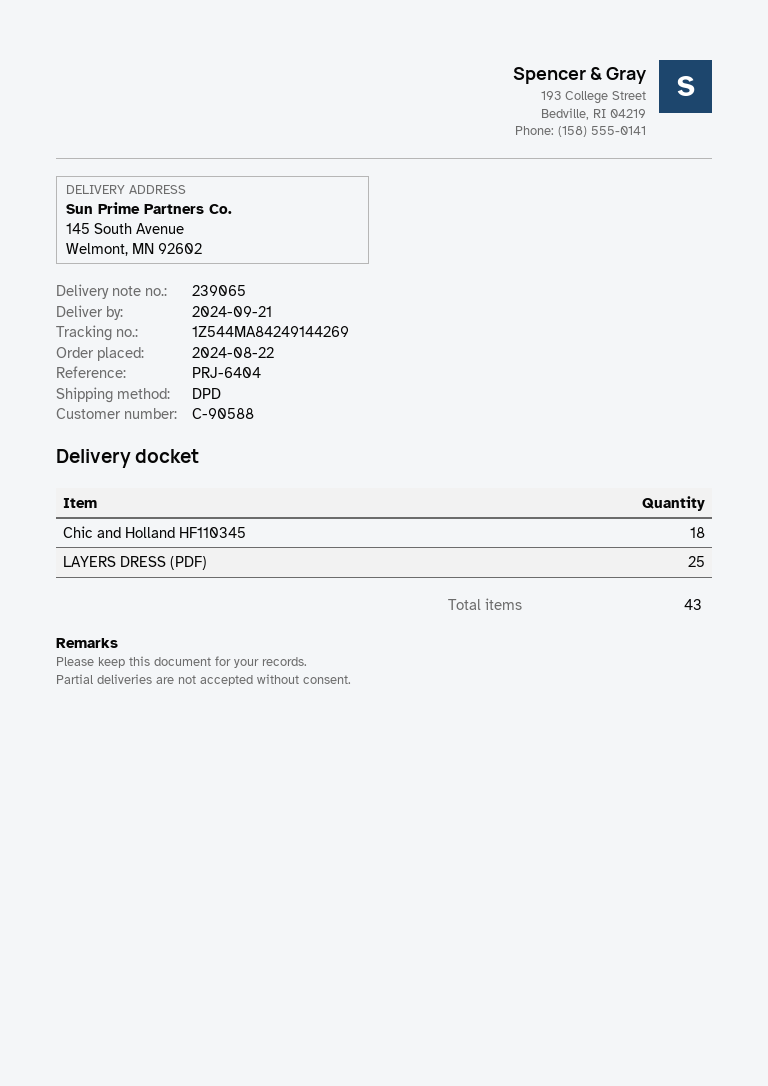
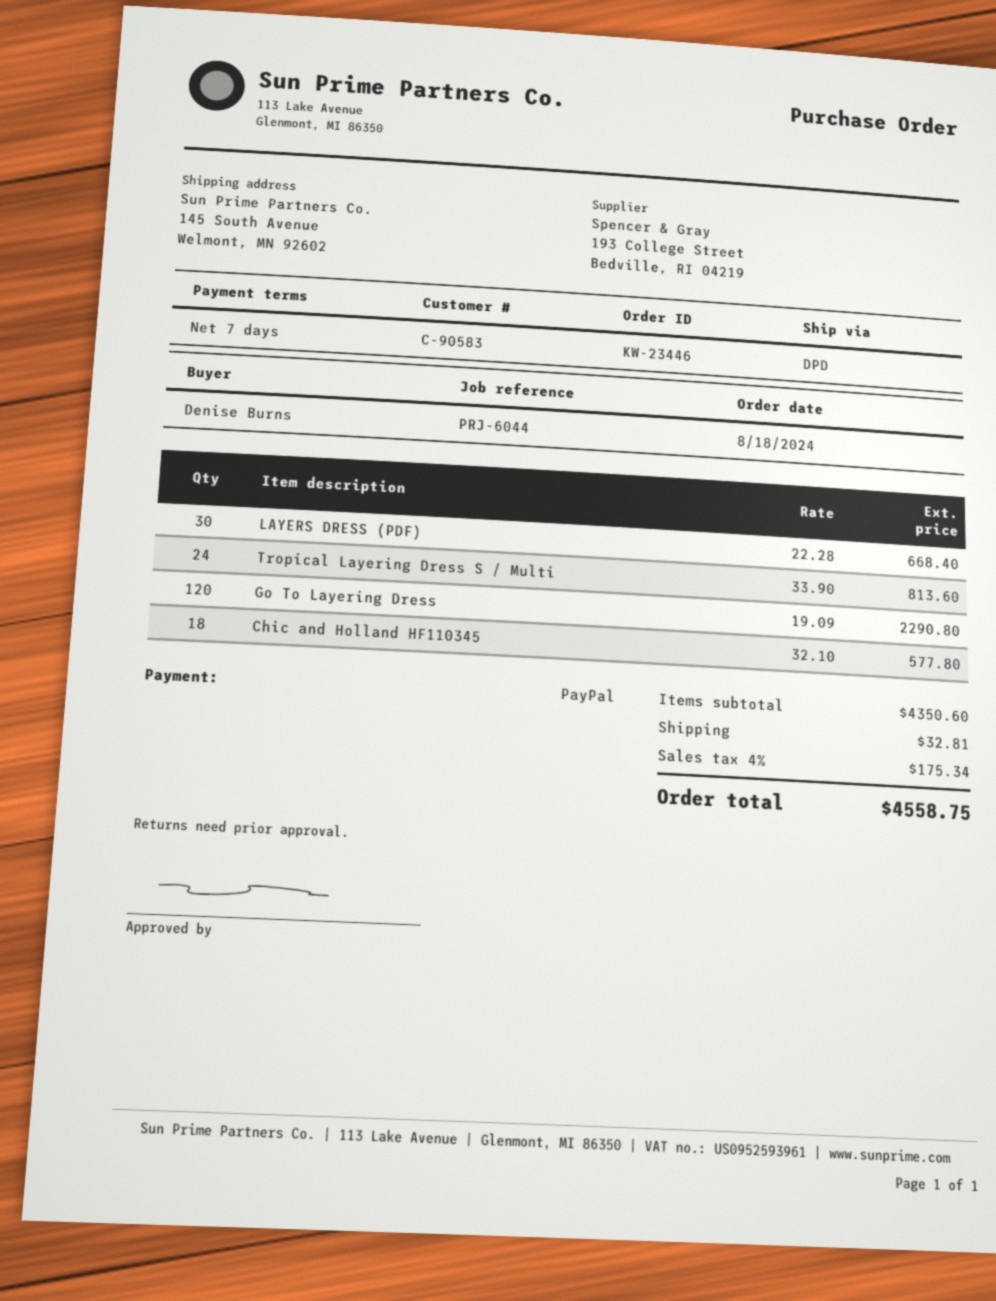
order date: 2024-08-22 -> 2024-08-18
customer number: C-90588 -> C-90583
reference: PRJ-6404 -> PRJ-6044
LAYERS DRESS (PDF): 25 -> 30
Tropical Layering Dress S / Multi: none -> 24
Go To Layering Dress: none -> 120

